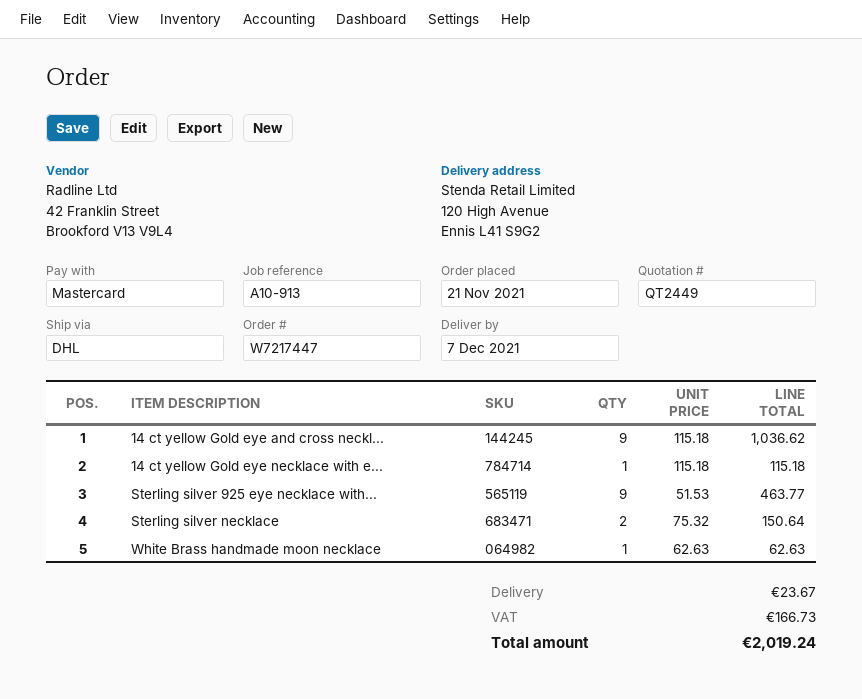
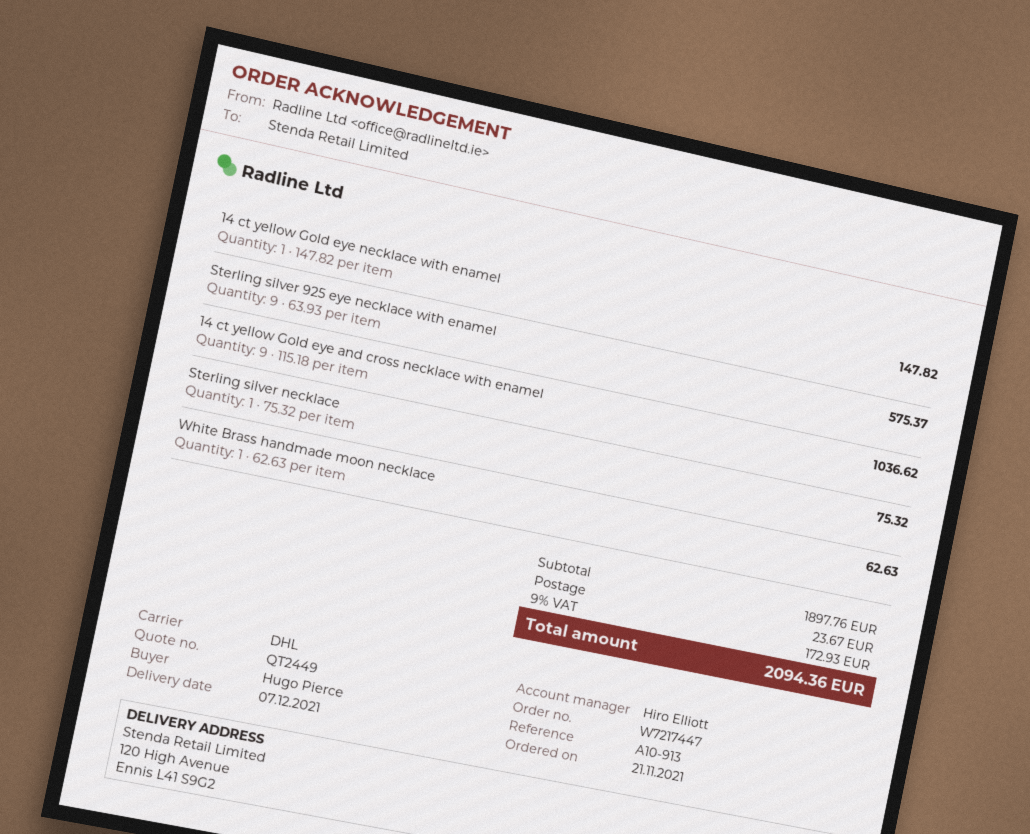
14 ct yellow Gold eye necklace with e...: 1 x 115.18 = 115.18 -> 1 x 147.82 = 147.82
Sterling silver 925 eye necklace with...: 9 x 51.53 = 463.77 -> 9 x 63.93 = 575.37
Sterling silver necklace: 2 x 75.32 = 150.64 -> 1 x 75.32 = 75.32
tax: 166.73 -> 172.93
total: 2019.24 -> 2094.36

